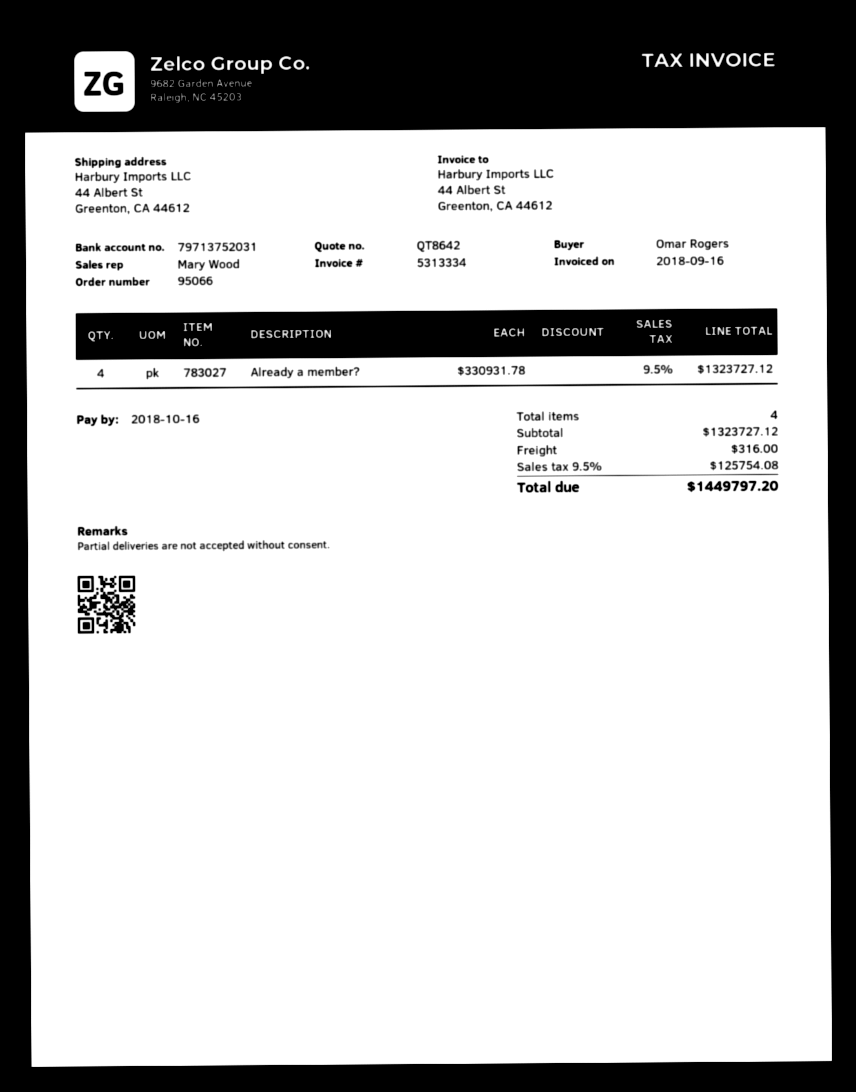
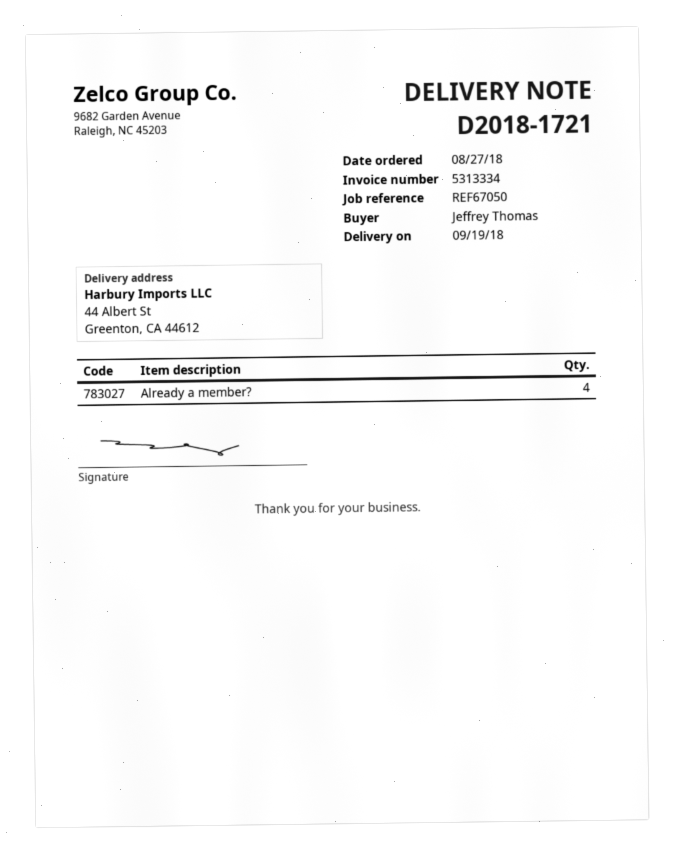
ordered by: Omar Rogers -> Jeffrey Thomas

